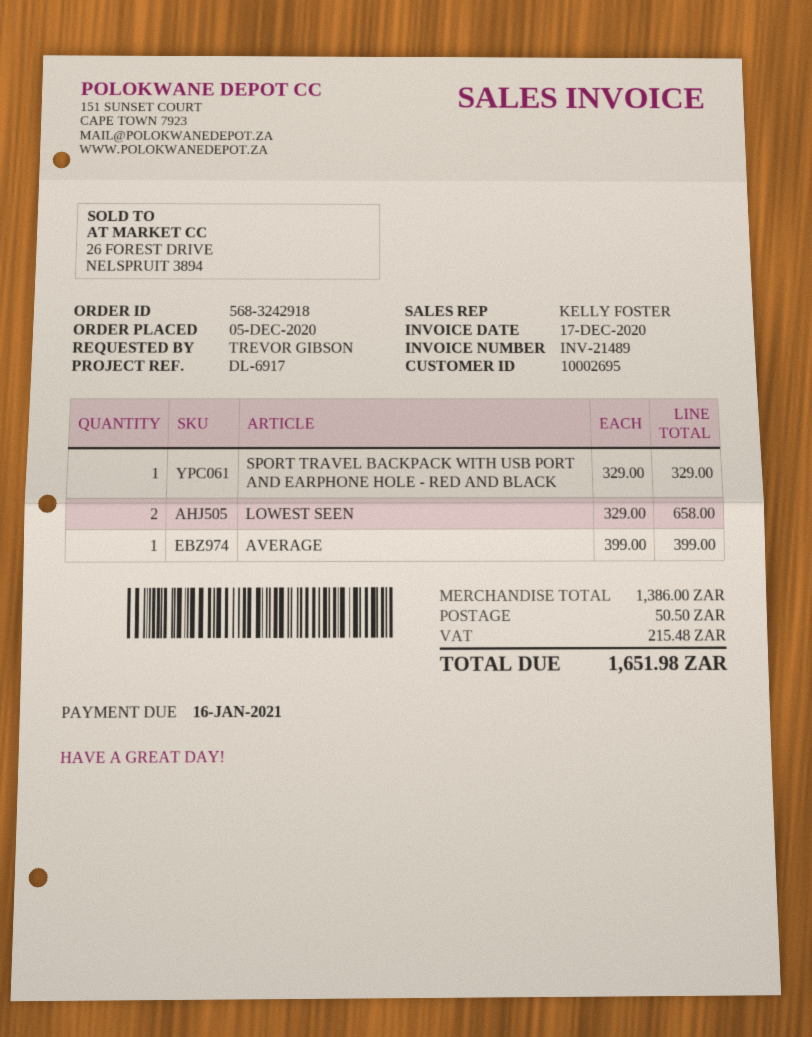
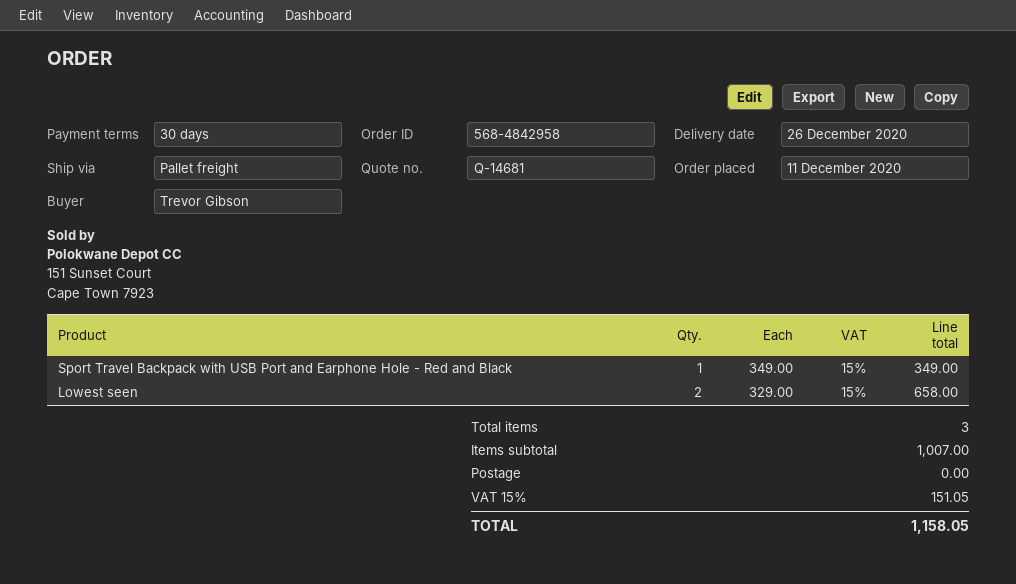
order number: 568-3242918 -> 568-4842958
order date: 2020-12-05 -> 2020-12-11
SPORT TRAVEL BACKPACK WITH USB PORT AND EARPHONE HOLE - RED AND BLACK: 1 x 329.00 = 329.00 -> 1 x 349.00 = 349.00
AVERAGE: 1 x 399.00 = 399.00 -> none
subtotal: 1386.00 -> 1007.00
shipping: 50.50 -> 0.00
tax: 215.48 -> 151.05
total: 1651.98 -> 1158.05

